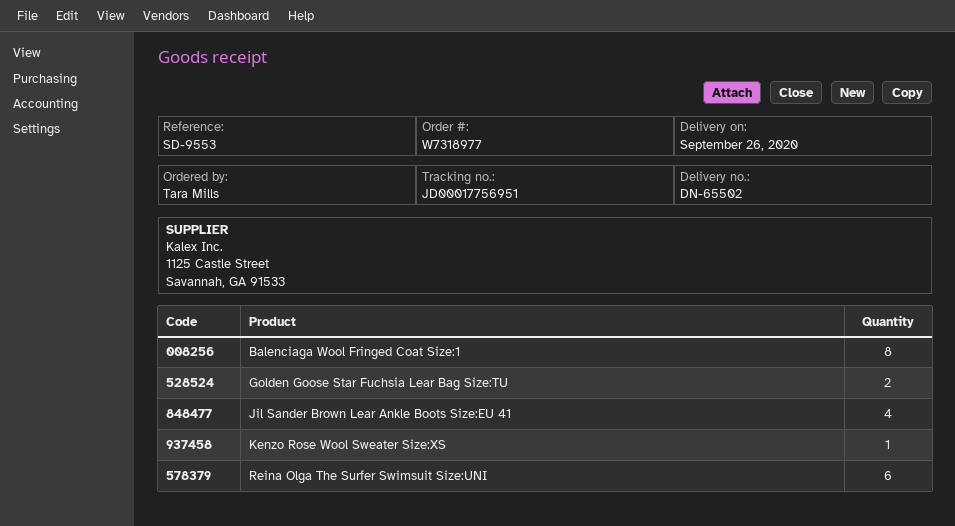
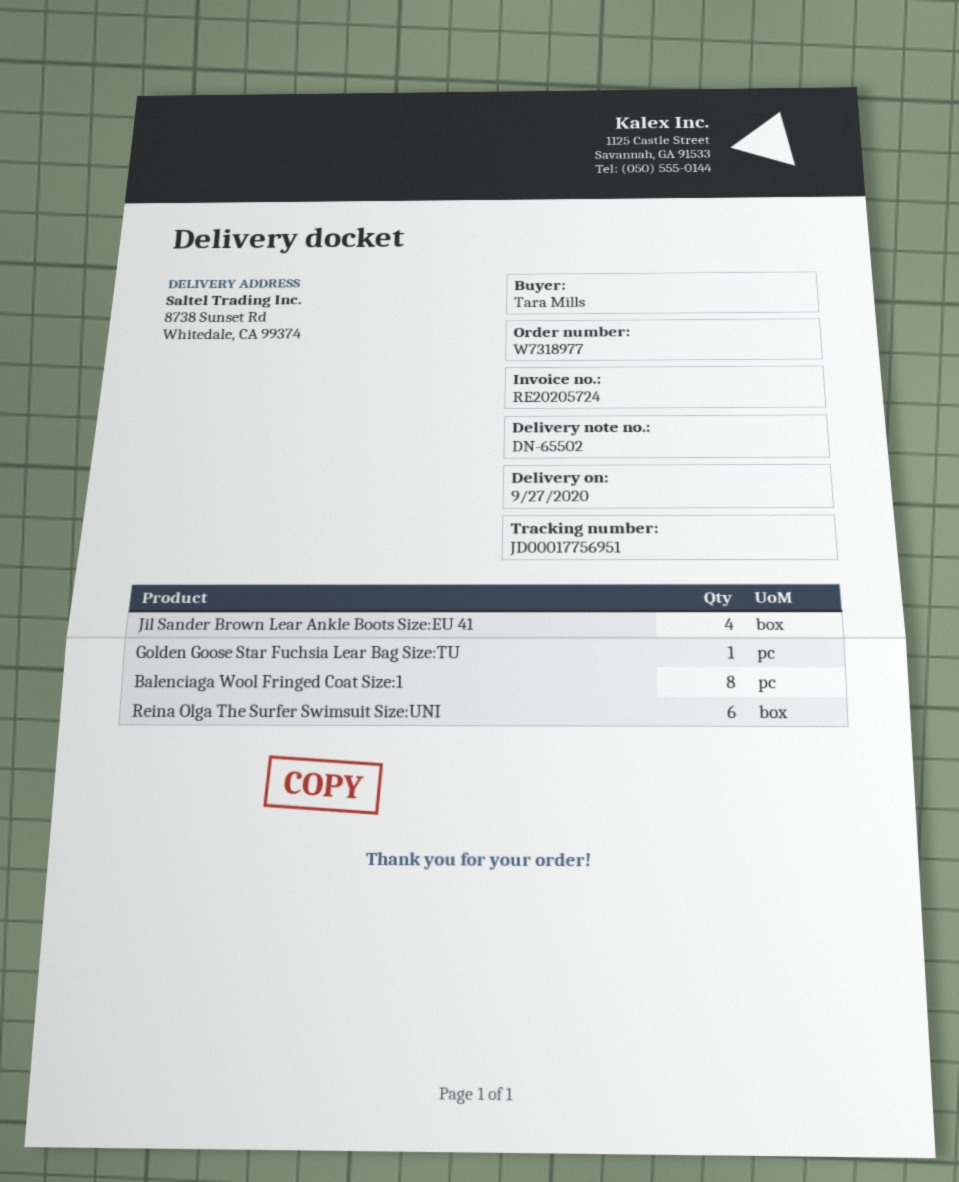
delivery date: 2020-09-26 -> 2020-09-27
Golden Goose Star Fuchsia Lear Bag Size:TU: 2 -> 1
Kenzo Rose Wool Sweater Size:XS: 1 -> none

